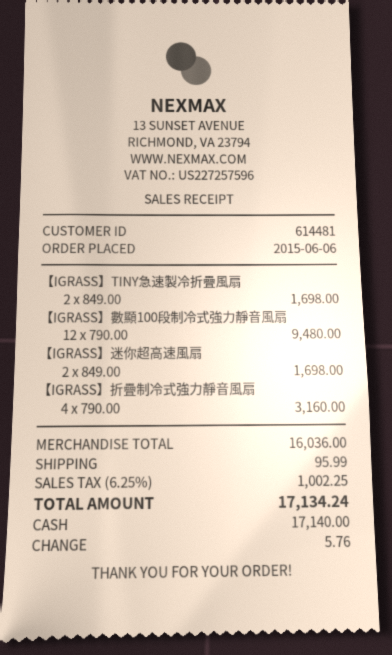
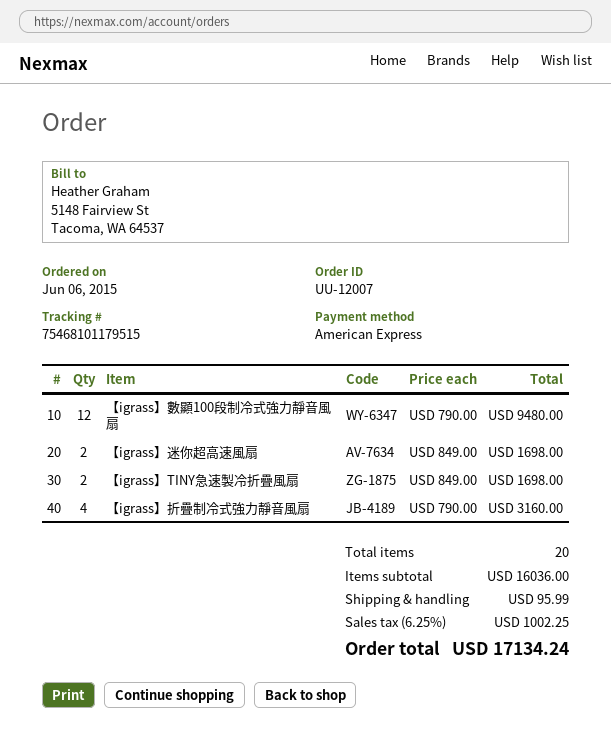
payment method: cash -> American Express

